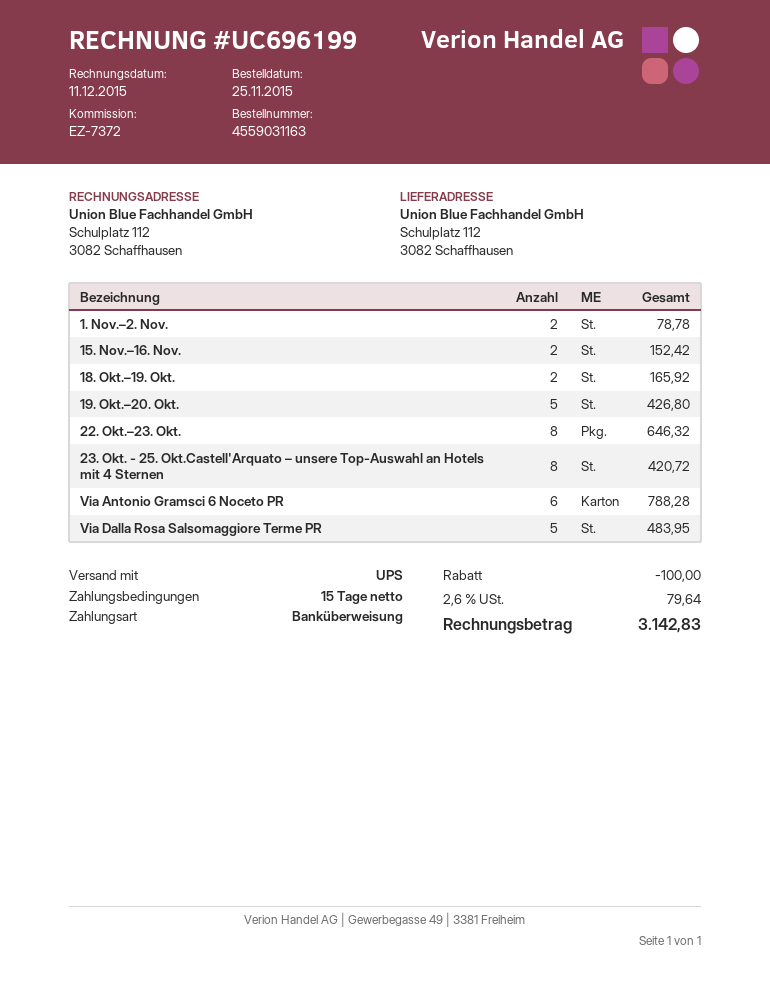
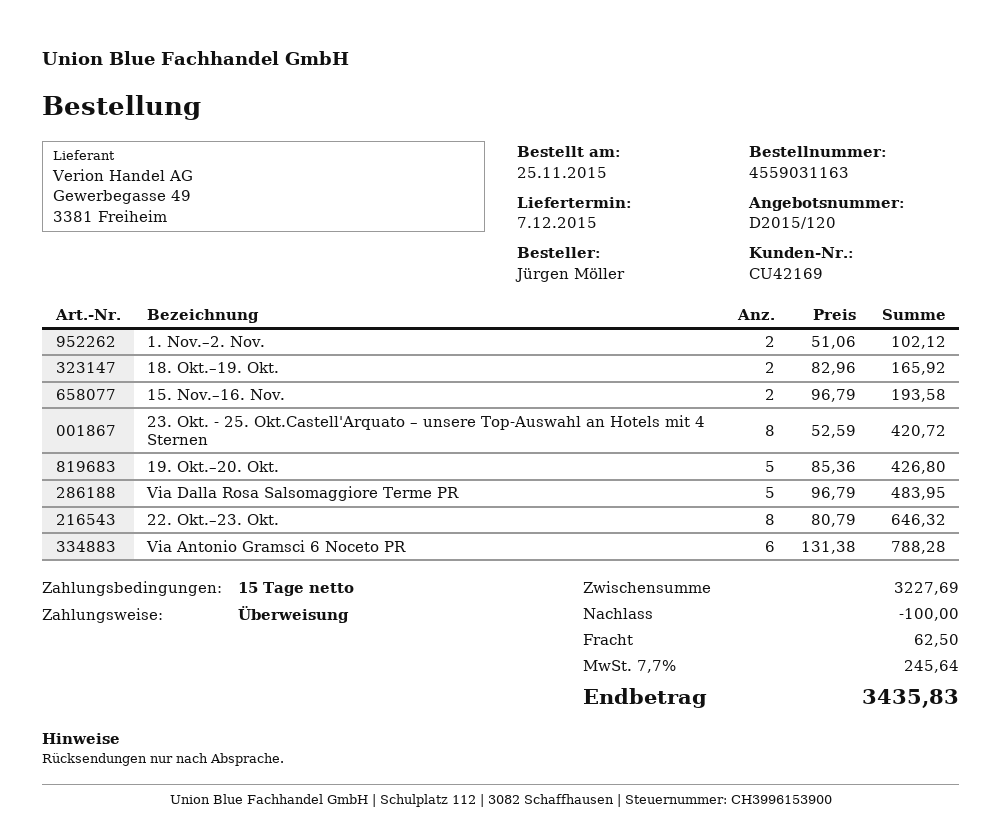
1. Nov.–2. Nov.: 2 for 78.78 -> 2 for 102.12
15. Nov.–16. Nov.: 2 for 152.42 -> 2 for 193.58
shipping: none -> 62.50
tax: 2.6% = 79.64 -> 7.7% = 245.64
total: 3142.83 -> 3435.83

